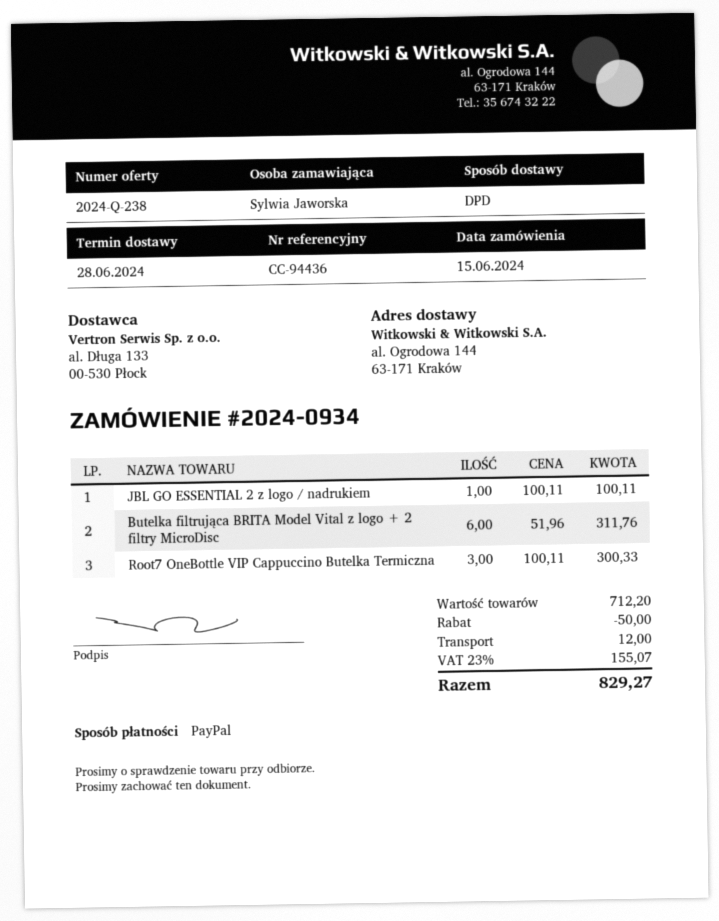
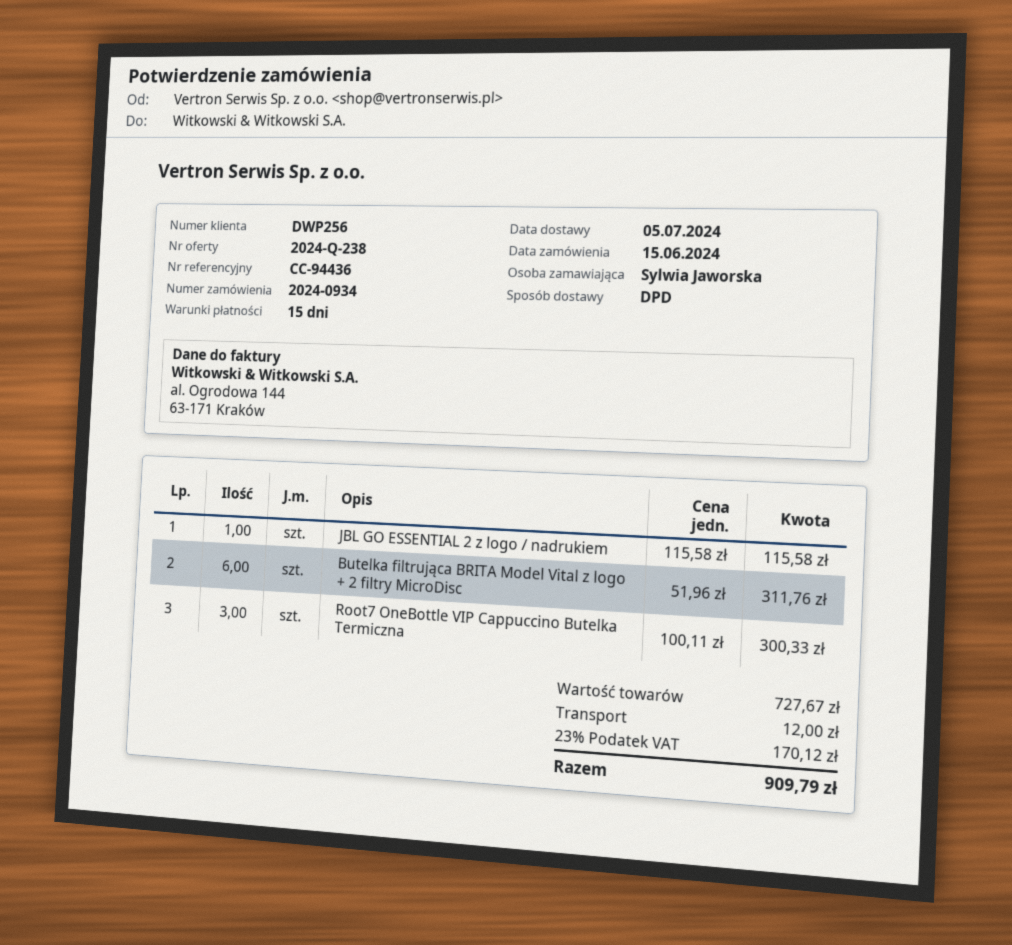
delivery date: 2024-06-28 -> 2024-07-05
JBL GO ESSENTIAL 2 z logo / nadrukiem: 1 x 100.11 = 100.11 -> 1 x 115.58 = 115.58
subtotal: 712.20 -> 727.67
discount: 50.00 -> none
tax: 23% = 155.07 -> 23% = 170.12
total: 829.27 -> 909.79

